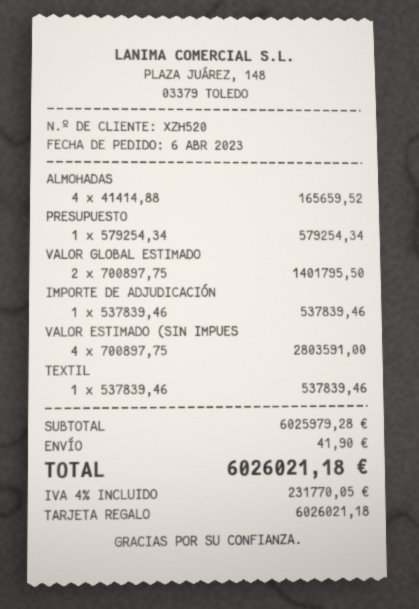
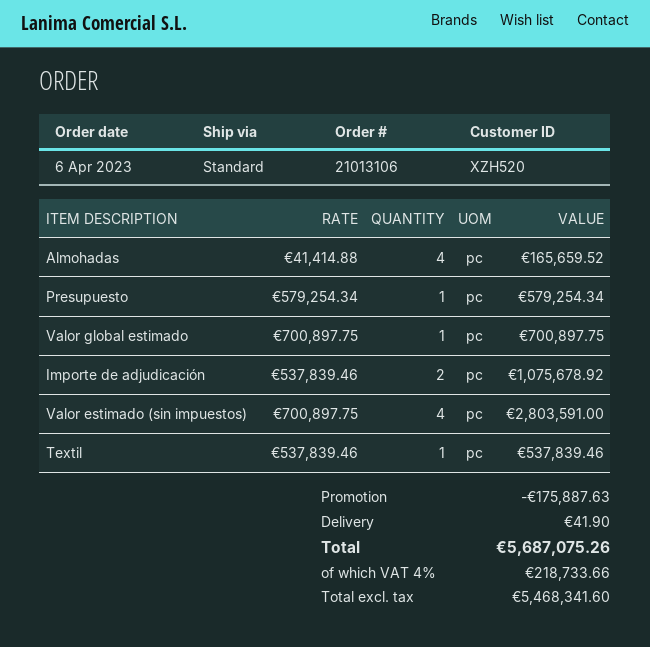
VALOR GLOBAL ESTIMADO: 2 x 700897.75 = 1401795.50 -> 1 x 700897.75 = 700897.75
IMPORTE DE ADJUDICACIÓN: 1 x 537839.46 = 537839.46 -> 2 x 537839.46 = 1075678.92
discount: none -> 175887.63
tax: 4% = 231770.05 -> 4% = 218733.66
total: 6026021.18 -> 5687075.26

